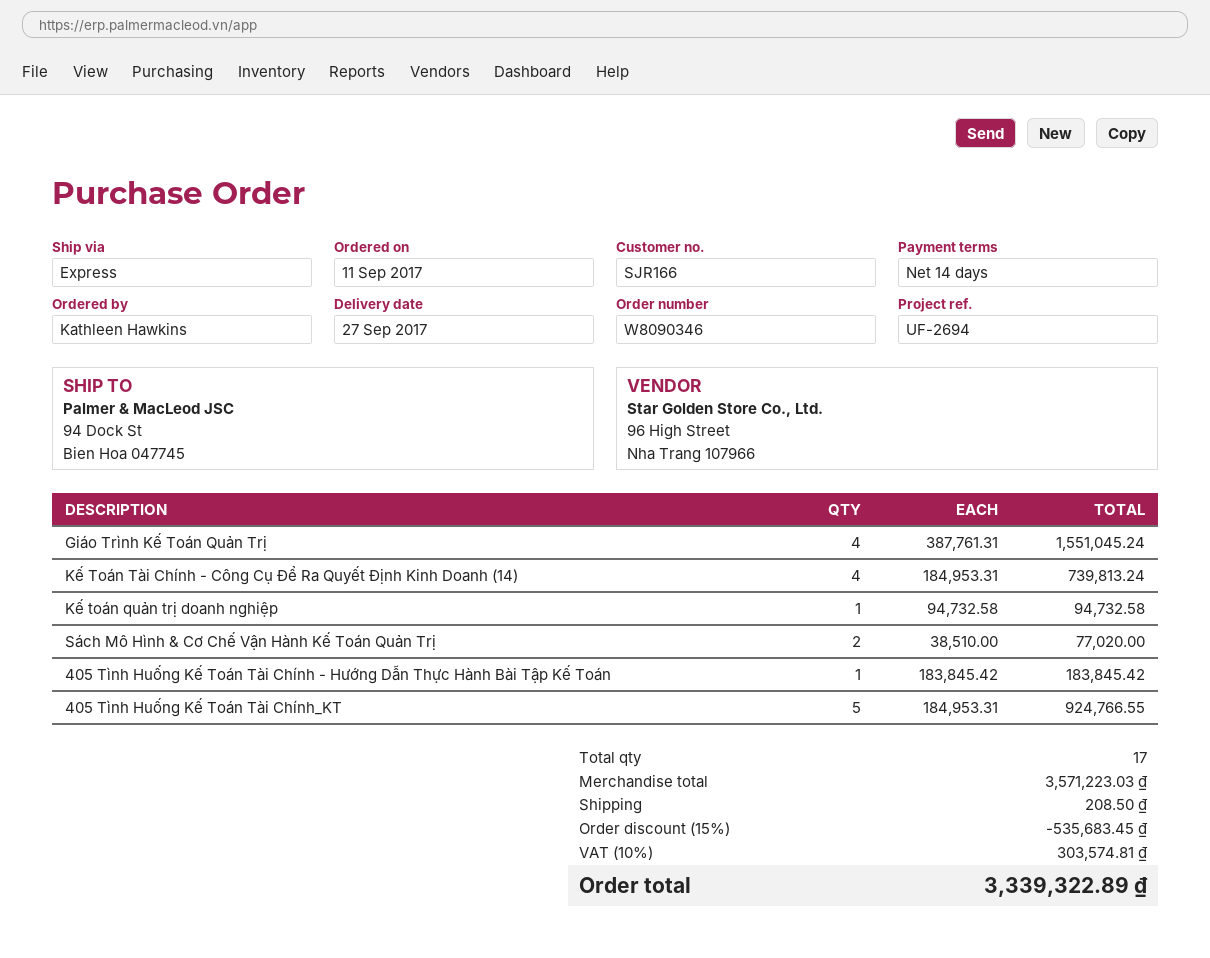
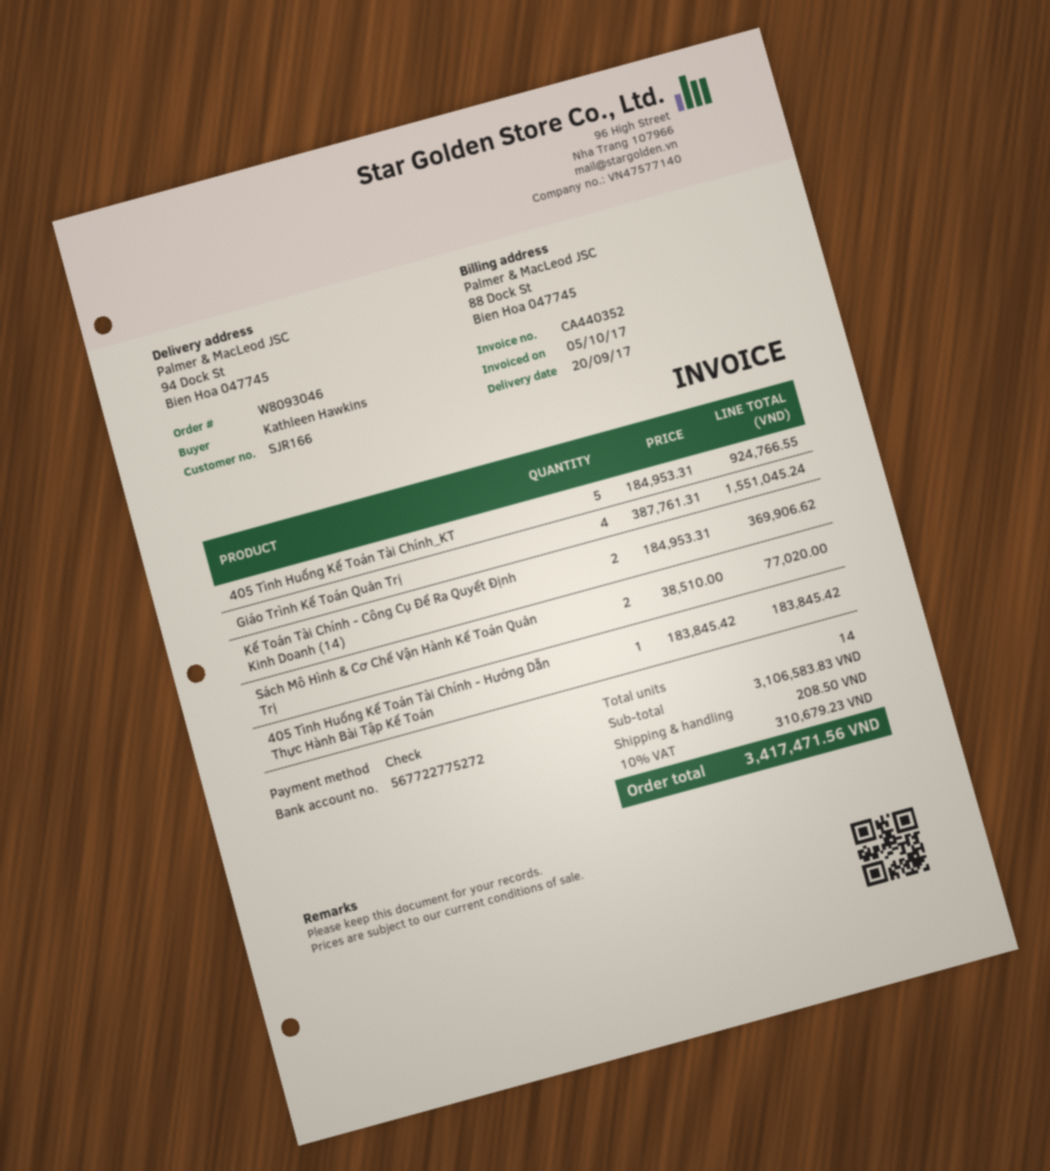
order number: W8090346 -> W8093046
delivery date: 2017-09-27 -> 2017-09-20
Kế Toán Tài Chính - Công Cụ Để Ra Quyết Định Kinh Doanh (14): 4 x 184953.31 = 739813.24 -> 2 x 184953.31 = 369906.62
Kế toán quản trị doanh nghiệp: 1 x 94732.58 = 94732.58 -> none
total quantity: 17 -> 14
subtotal: 3571223.03 -> 3106583.83
discount: 15% = 535683.45 -> none
tax: 10% = 303574.81 -> 10% = 310679.23
total: 3339322.89 -> 3417471.56

